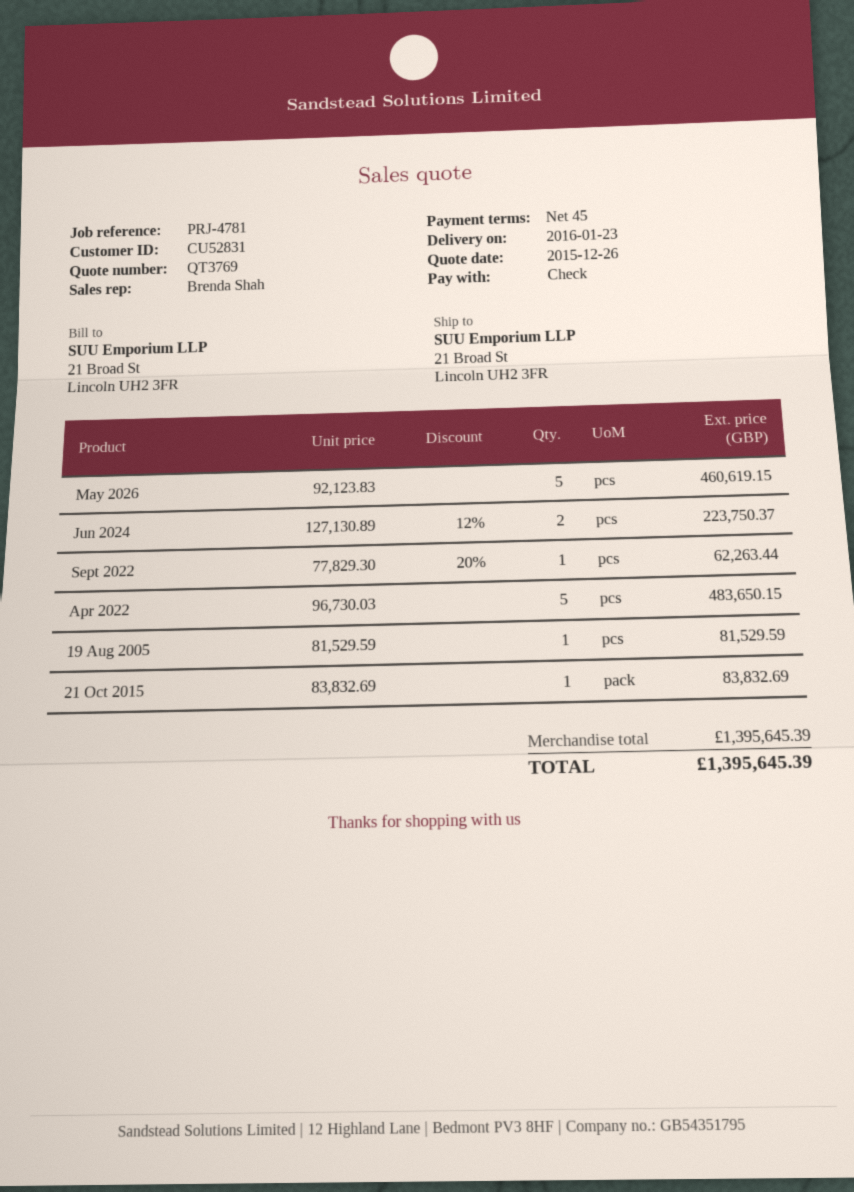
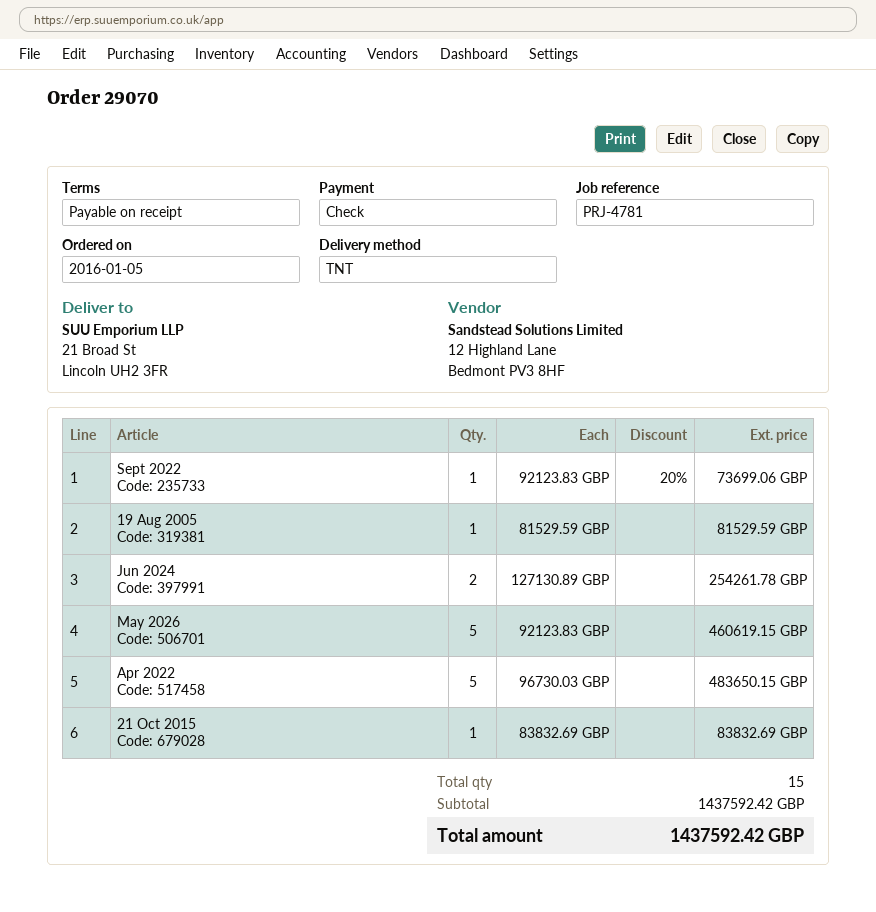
payment terms: 45 days -> on receipt
Jun 2024: 2 x 127130.89 - 12% = 223750.37 -> 2 x 127130.89 = 254261.78
Sept 2022: 1 x 77829.30 - 20% = 62263.44 -> 1 x 92123.83 - 20% = 73699.06
subtotal: 1395645.39 -> 1437592.42
total: 1395645.39 -> 1437592.42

